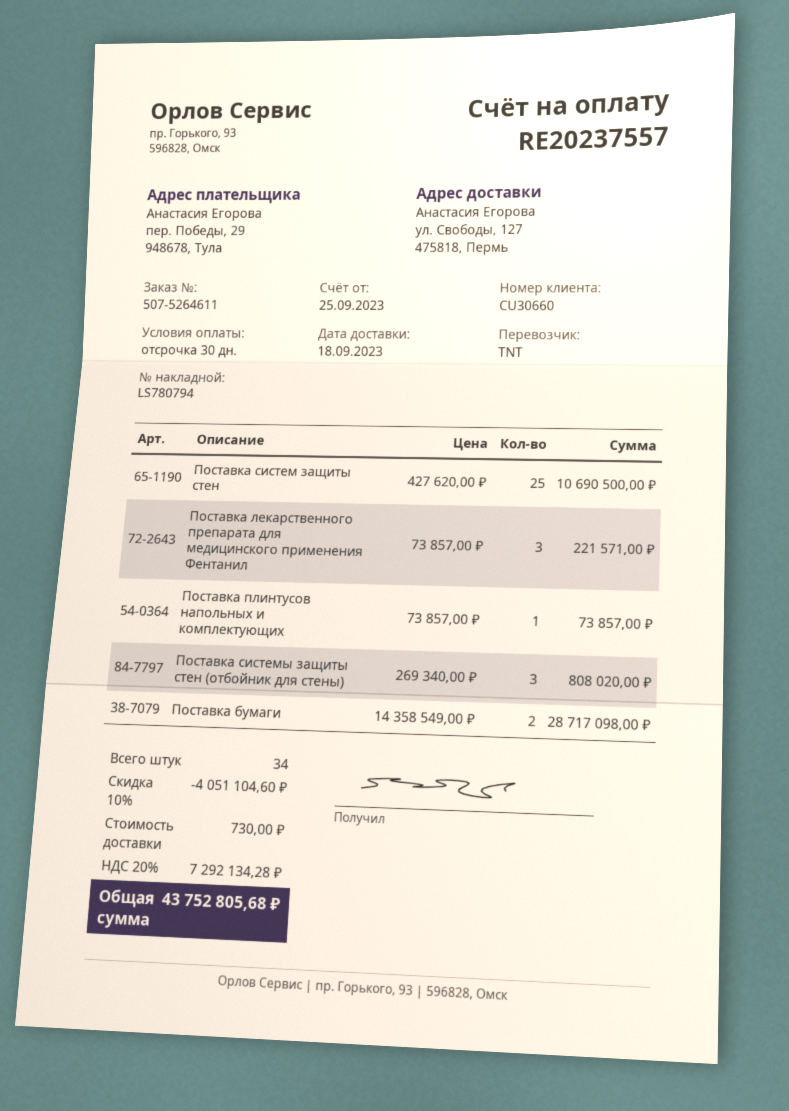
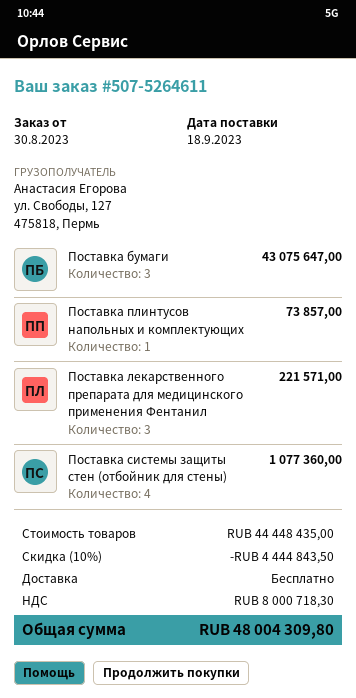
Поставка систем защиты стен: 25 for 10690500.00 -> none
Поставка системы защиты стен (отбойник для стены): 3 for 808020.00 -> 4 for 1077360.00
Поставка бумаги: 2 for 28717098.00 -> 3 for 43075647.00
discount: 10% = 4051104.60 -> 10% = 4444843.50
shipping: 730.00 -> 0.00
tax: 7292134.28 -> 8000718.30
total: 43752805.68 -> 48004309.80

